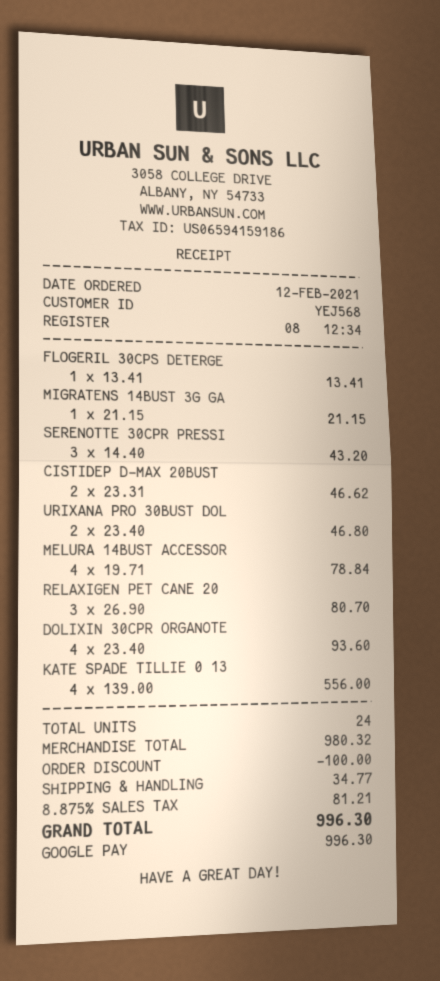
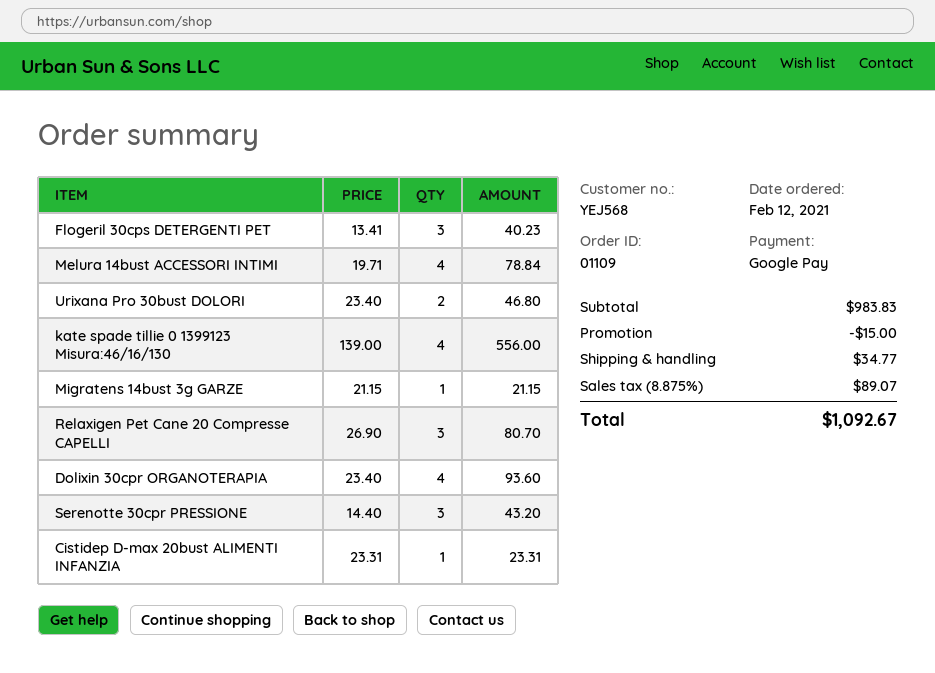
FLOGERIL 30CPS DETERGE: 1 x 13.41 = 13.41 -> 3 x 13.41 = 40.23
CISTIDEP D-MAX 20BUST: 2 x 23.31 = 46.62 -> 1 x 23.31 = 23.31
subtotal: 980.32 -> 983.83
discount: 100.00 -> 15.00
tax: 8.875% = 81.21 -> 8.875% = 89.07
total: 996.30 -> 1092.67

